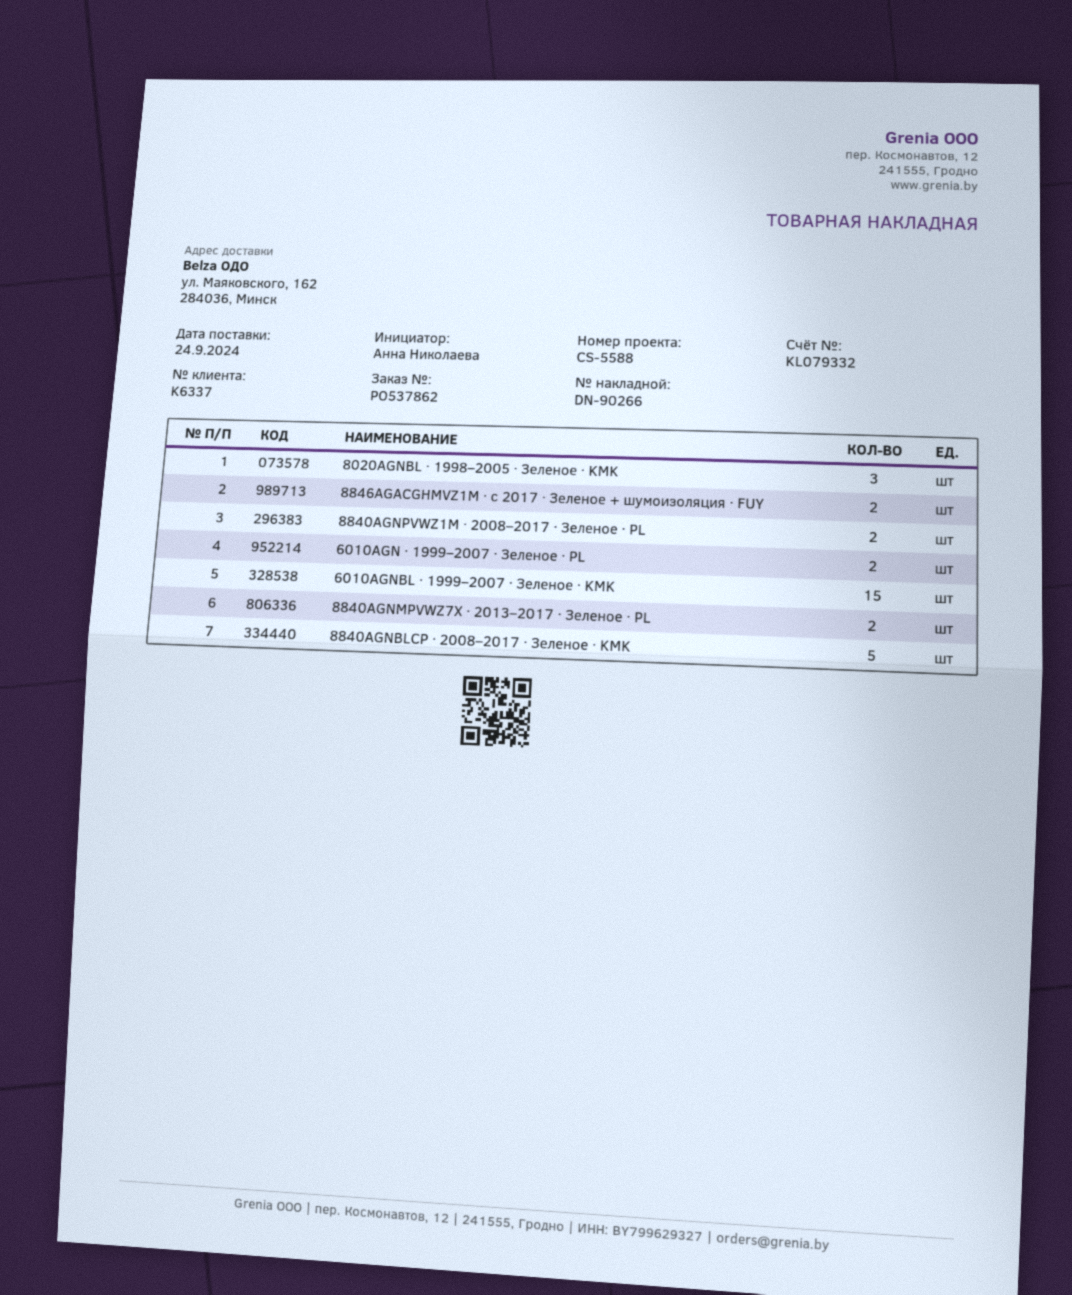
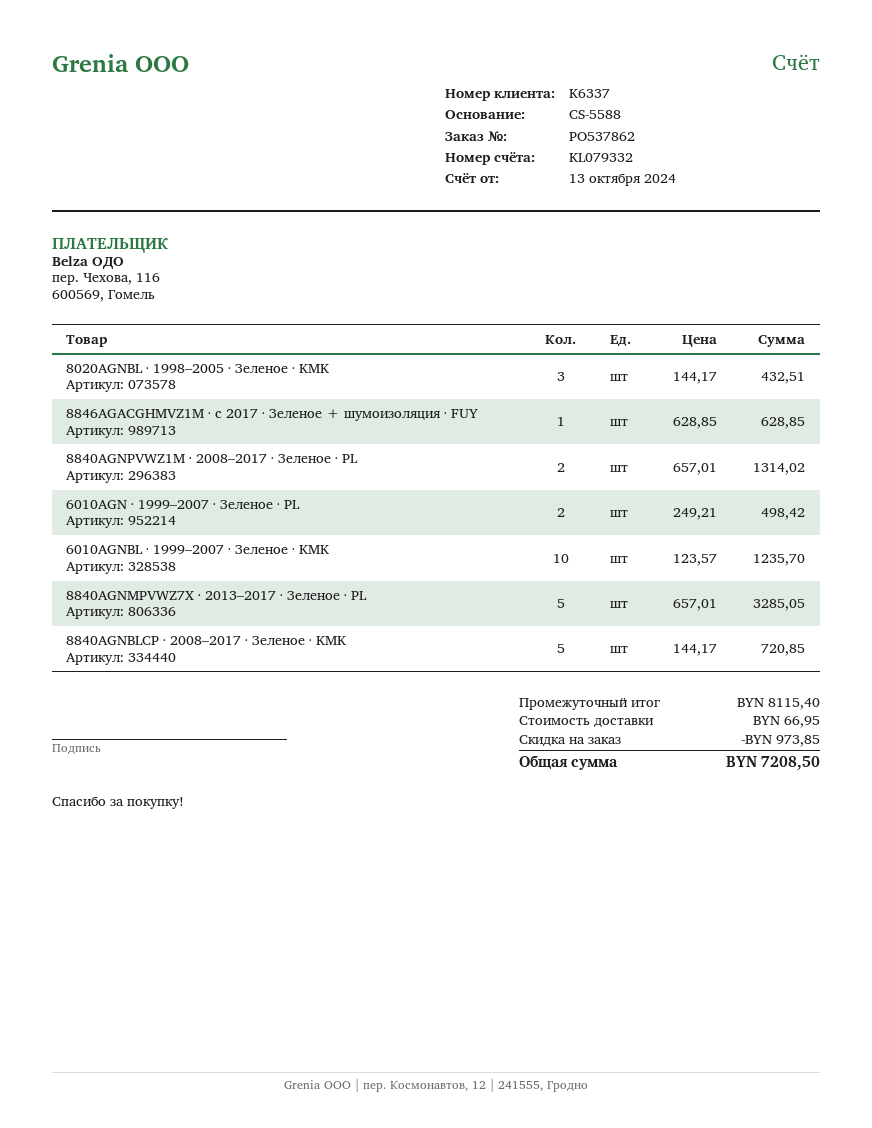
8846AGACGHMVZ1M · с 2017 · Зеленое + шумоизоляция · FUY: 2 -> 1
6010AGNBL · 1999–2007 · Зеленое · KMK: 15 -> 10
8840AGNMPVWZ7X · 2013–2017 · Зеленое · PL: 2 -> 5

